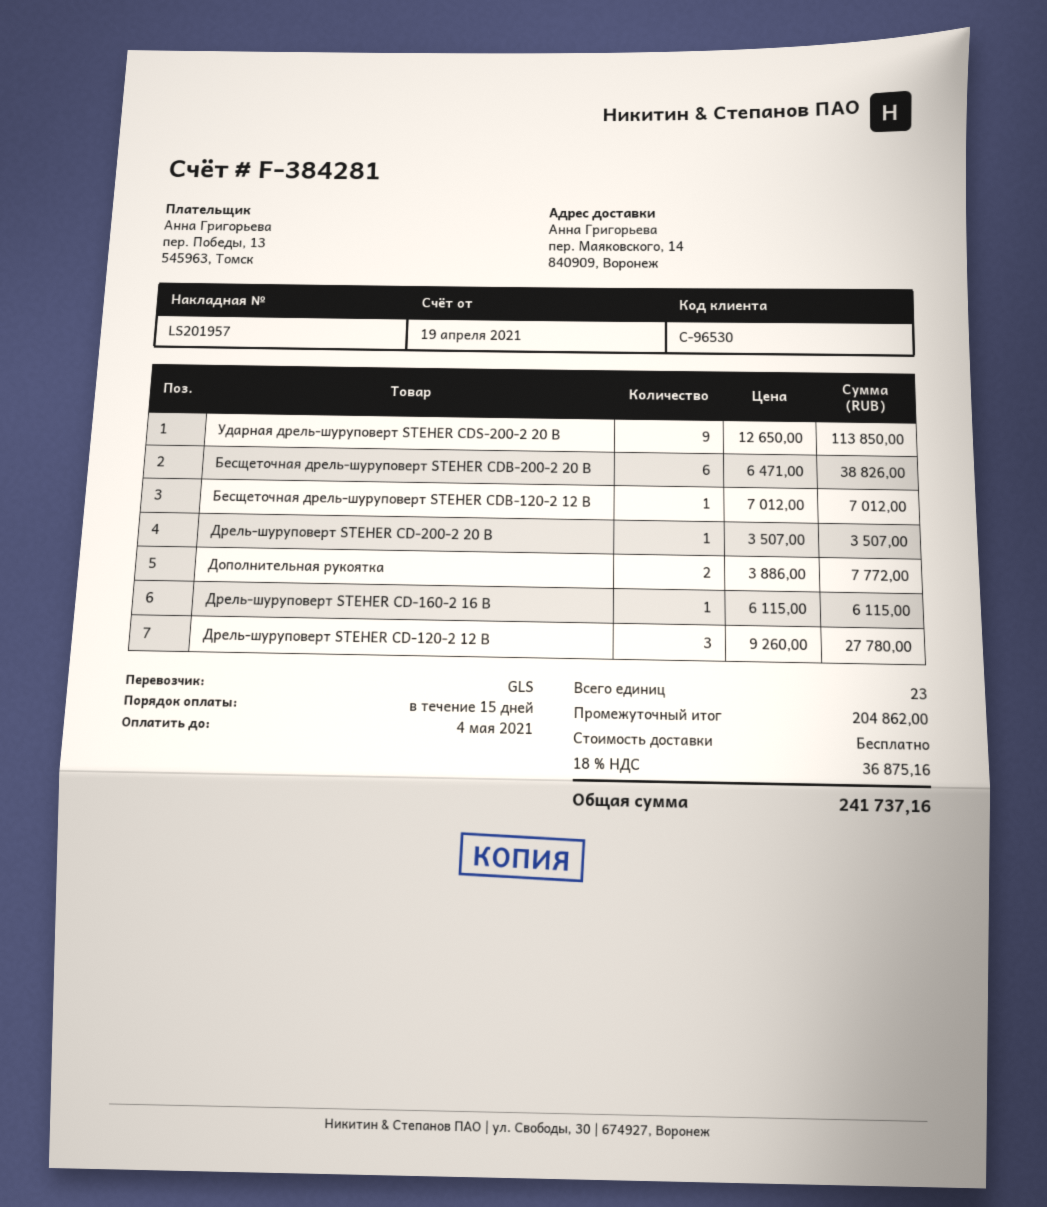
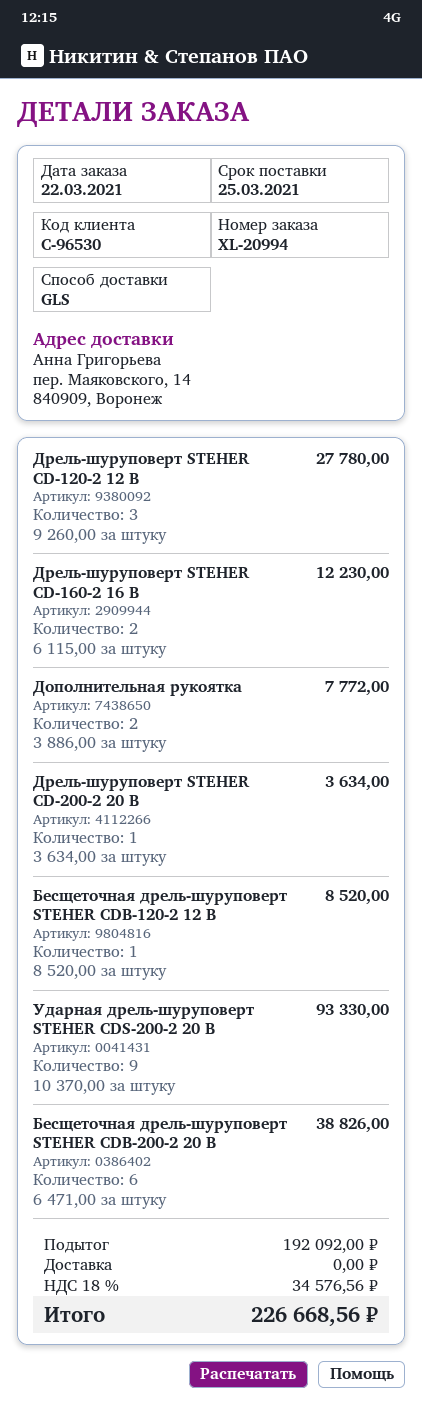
Ударная дрель-шуруповерт STEHER CDS-200-2 20 В: 9 x 12650.00 = 113850.00 -> 9 x 10370.00 = 93330.00
Бесщеточная дрель-шуруповерт STEHER CDB-120-2 12 В: 1 x 7012.00 = 7012.00 -> 1 x 8520.00 = 8520.00
Дрель-шуруповерт STEHER CD-200-2 20 В: 1 x 3507.00 = 3507.00 -> 1 x 3634.00 = 3634.00
Дрель-шуруповерт STEHER CD-160-2 16 В: 1 x 6115.00 = 6115.00 -> 2 x 6115.00 = 12230.00
subtotal: 204862.00 -> 192092.00
tax: 18% = 36875.16 -> 18% = 34576.56
total: 241737.16 -> 226668.56

